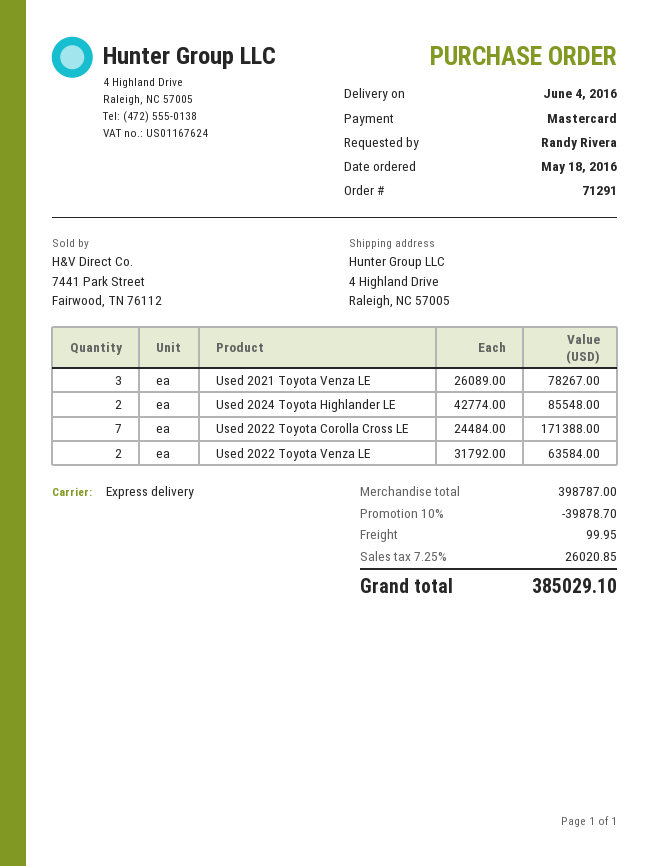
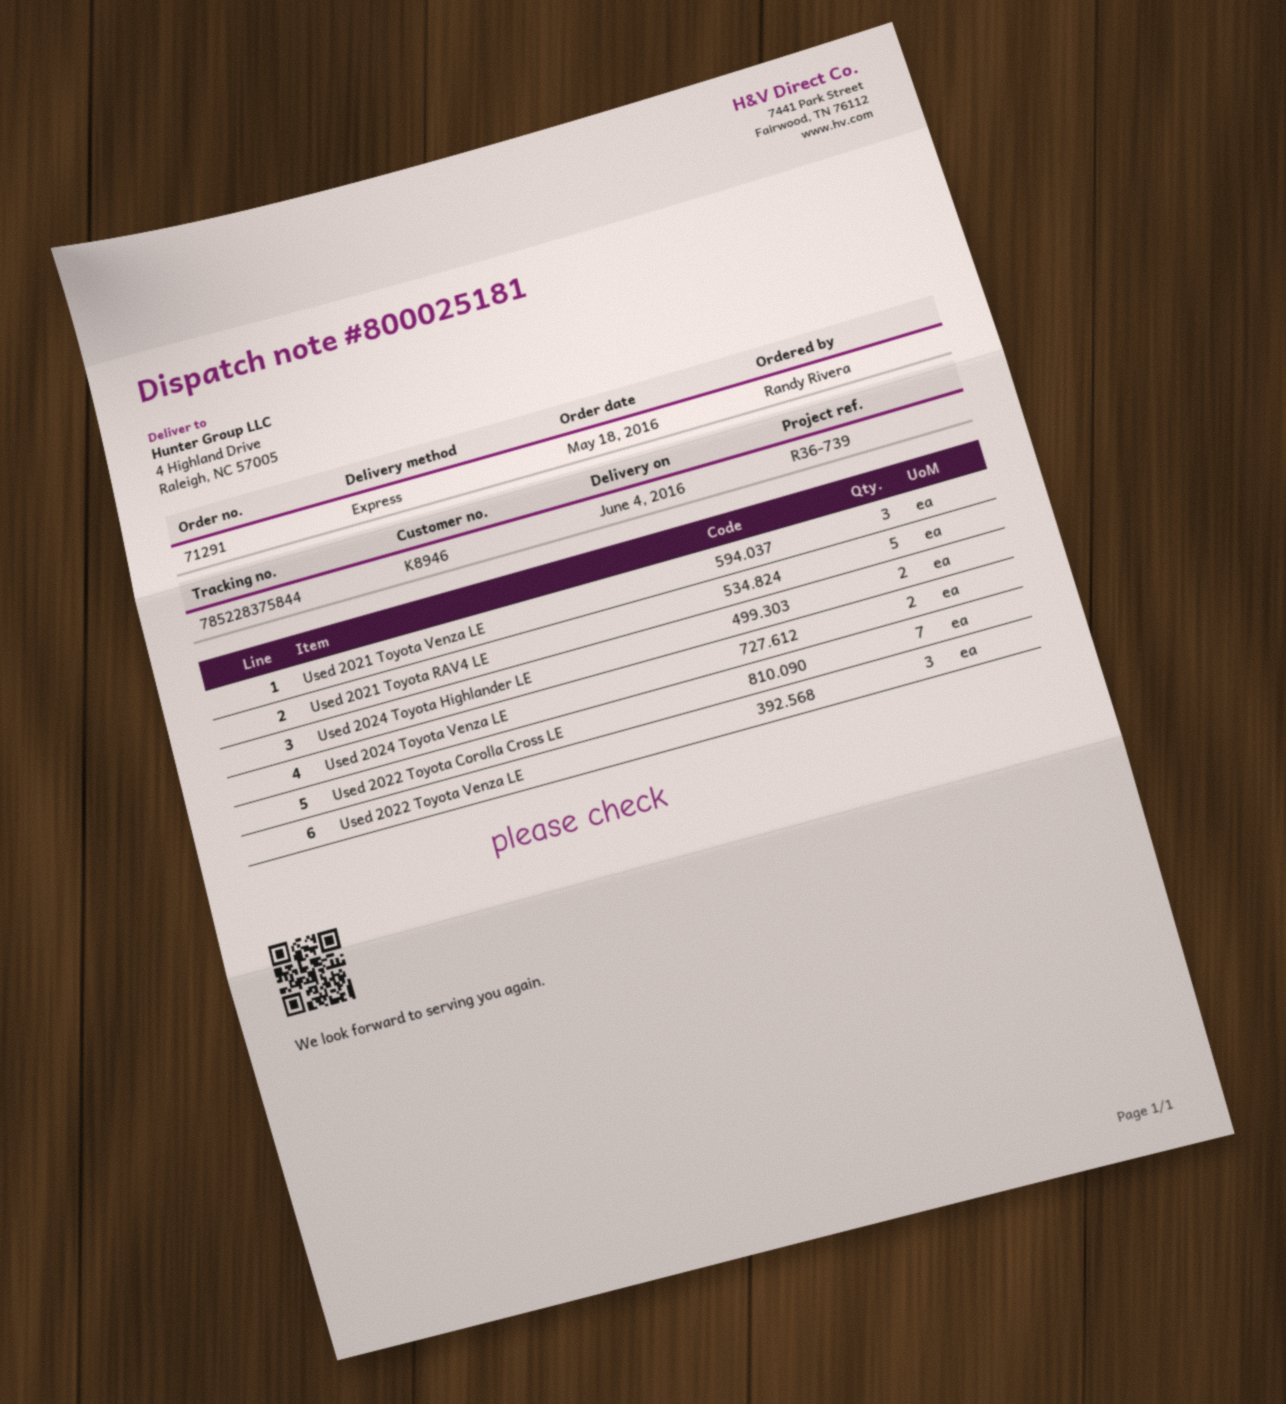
Used 2022 Toyota Venza LE: 2 -> 3
Used 2021 Toyota RAV4 LE: none -> 5
Used 2024 Toyota Venza LE: none -> 2

